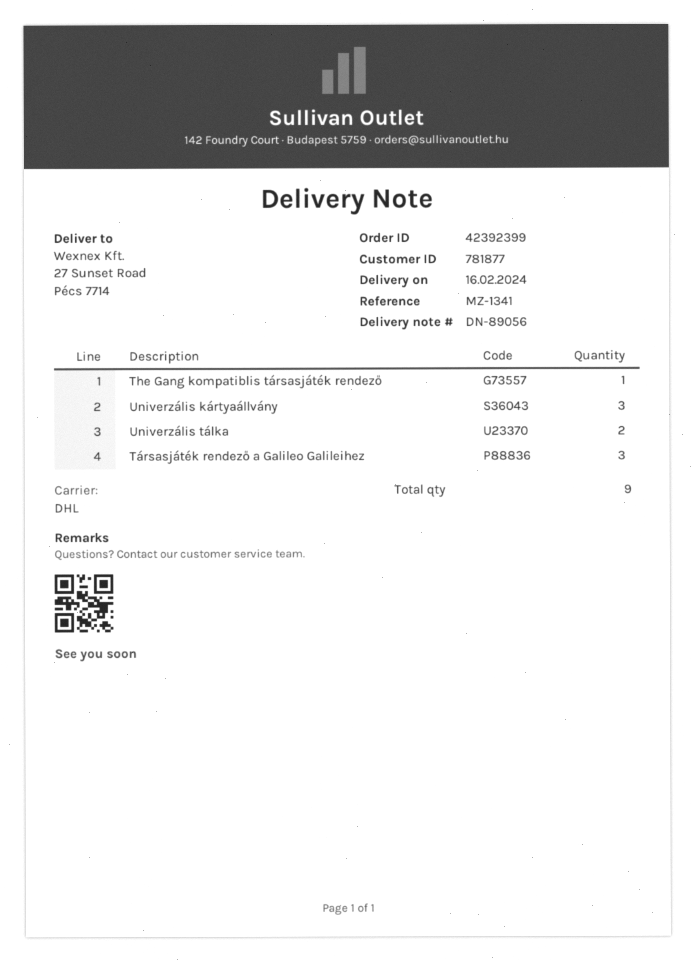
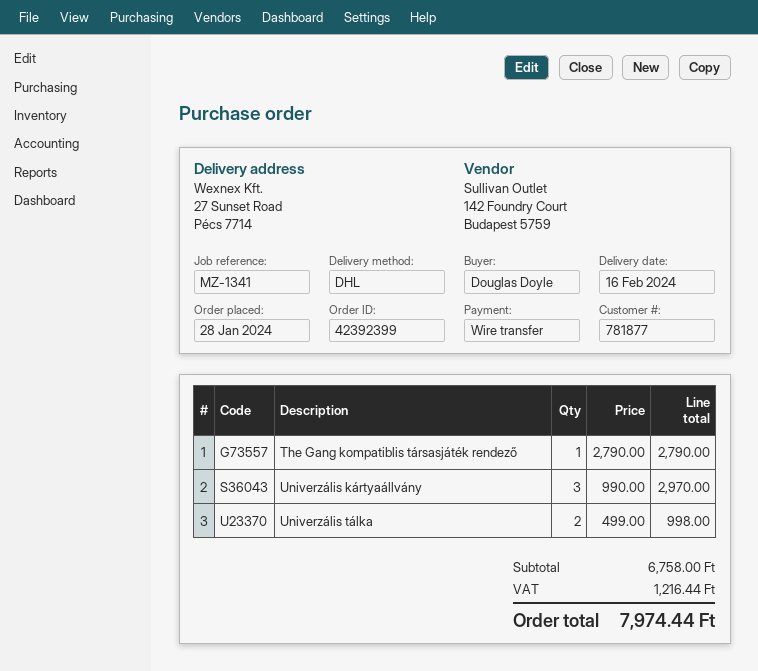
Társasjáték rendező a Galileo Galileihez: 3 -> none

